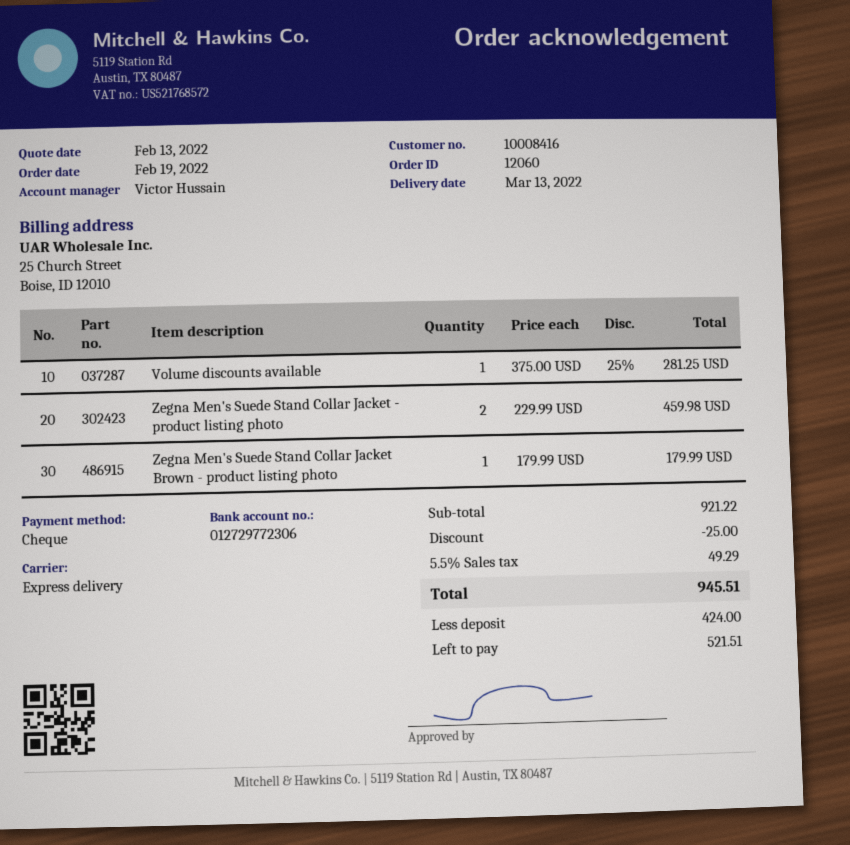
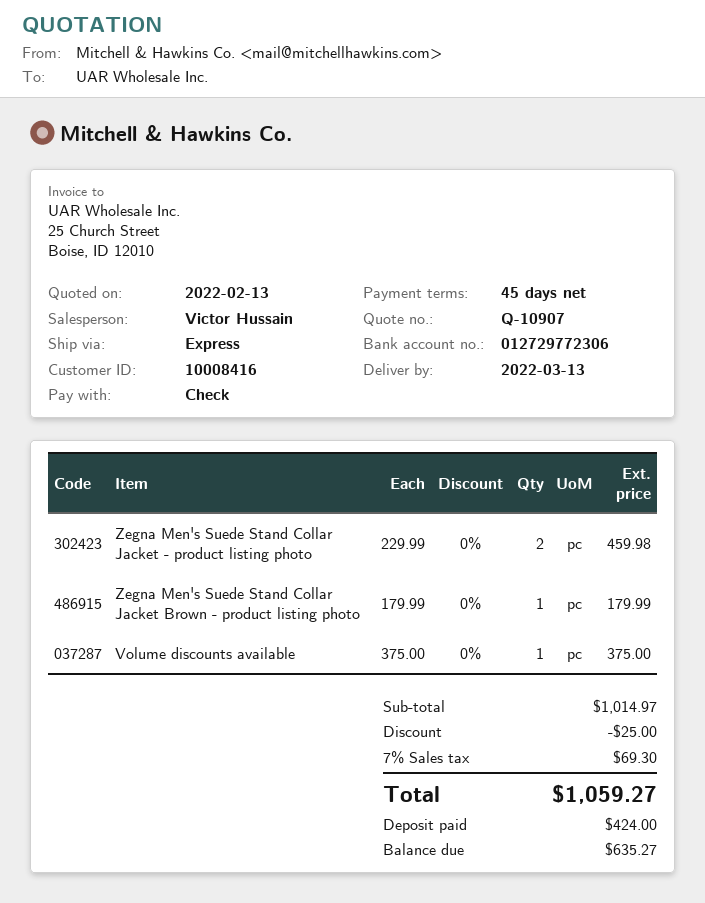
Volume discounts available: 1 x 375.00 - 25% = 281.25 -> 1 x 375.00 = 375.00
subtotal: 921.22 -> 1014.97
tax: 5.5% = 49.29 -> 7% = 69.30
total: 945.51 -> 1059.27
balance: 521.51 -> 635.27

